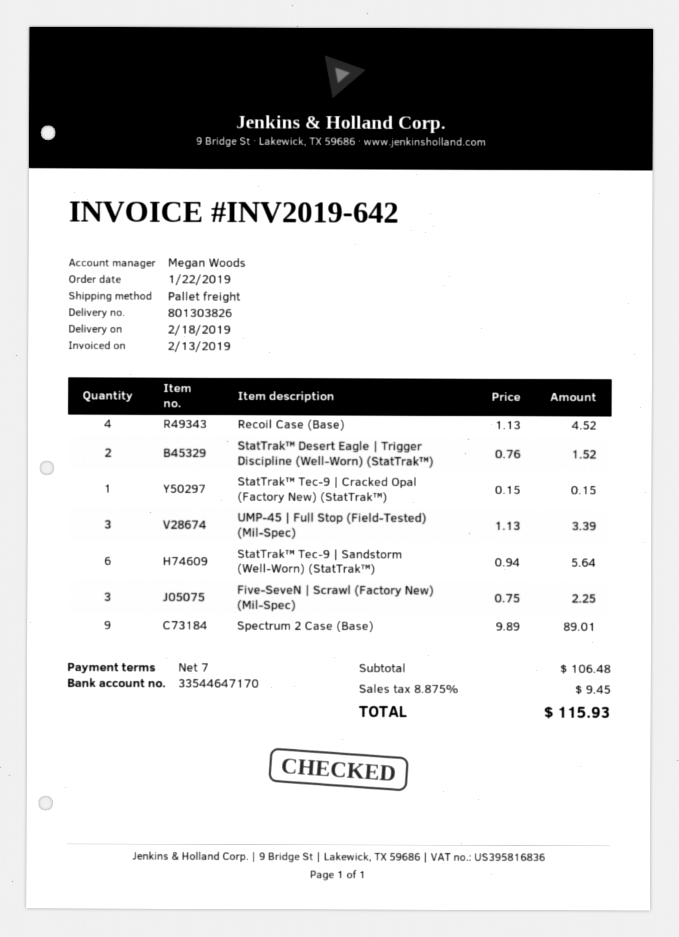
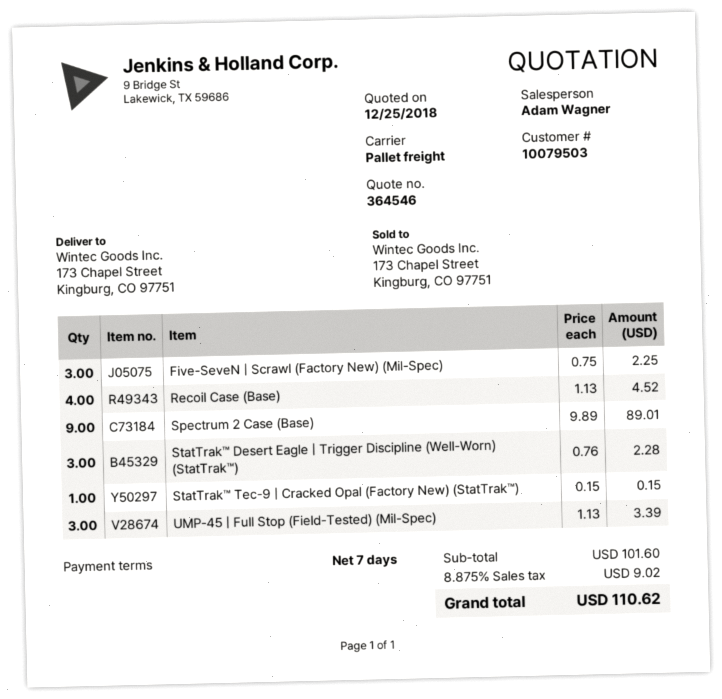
sales rep: Megan Woods -> Adam Wagner
StatTrak™ Desert Eagle | Trigger Discipline (Well-Worn) (StatTrak™): 2 x 0.76 = 1.52 -> 3 x 0.76 = 2.28
StatTrak™ Tec-9 | Sandstorm (Well-Worn) (StatTrak™): 6 x 0.94 = 5.64 -> none
subtotal: 106.48 -> 101.60
tax: 8.875% = 9.45 -> 8.875% = 9.02
total: 115.93 -> 110.62

